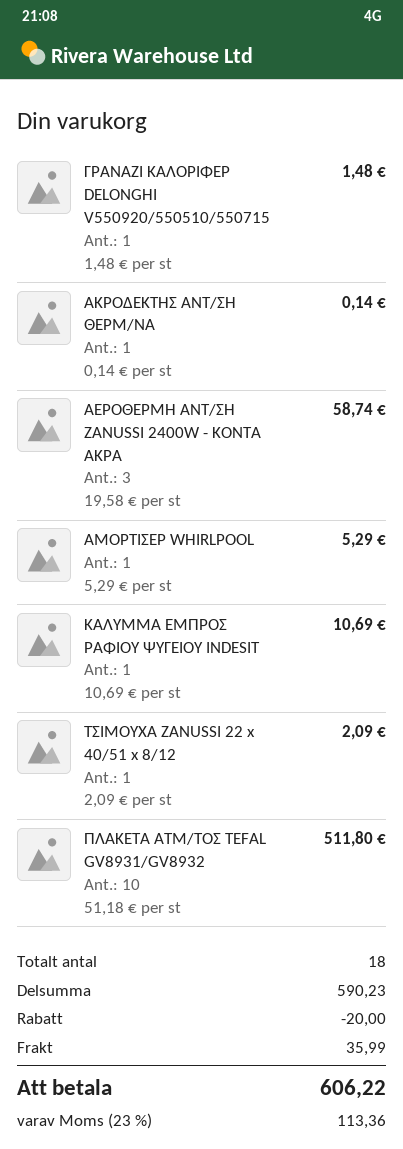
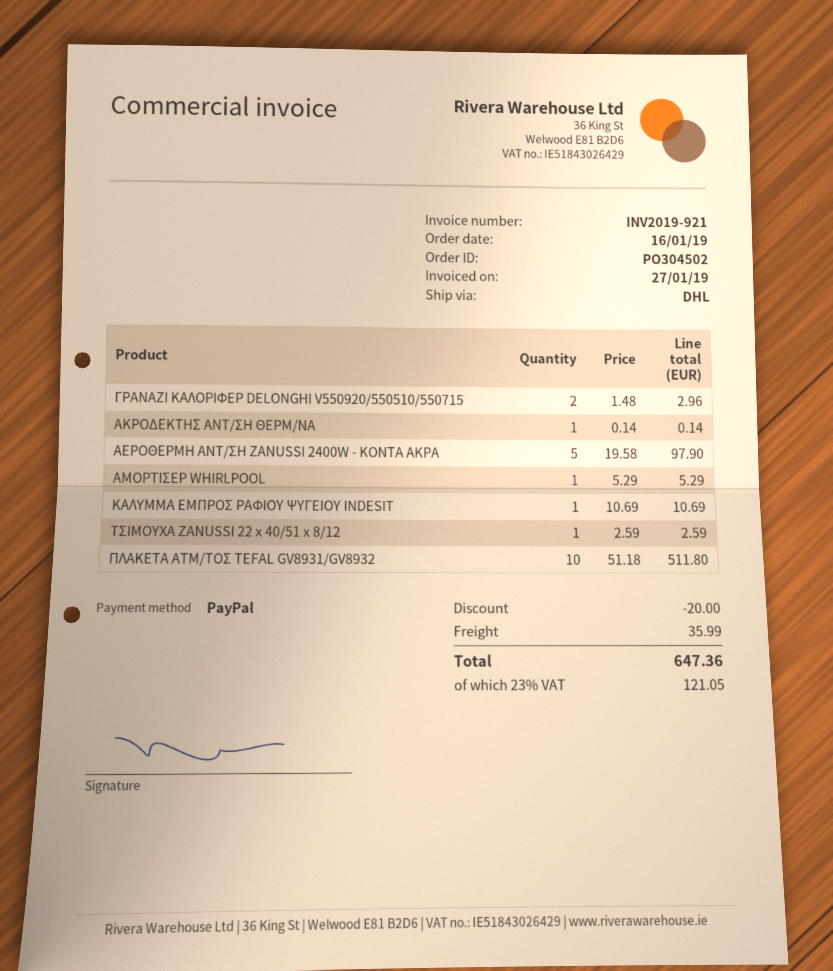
ΓΡΑΝΑΖΙ ΚΑΛΟΡΙΦΕΡ DELONGHI V550920/550510/550715: 1 x 1.48 = 1.48 -> 2 x 1.48 = 2.96
ΑΕΡΟΘΕΡΜΗ ΑΝΤ/ΣΗ ZANUSSI 2400W - ΚΟΝΤΑ ΑΚΡΑ: 3 x 19.58 = 58.74 -> 5 x 19.58 = 97.90
ΤΣΙΜΟΥΧΑ ZANUSSI 22 x 40/51 x 8/12: 1 x 2.09 = 2.09 -> 1 x 2.59 = 2.59
tax: 23% = 113.36 -> 23% = 121.05
total: 606.22 -> 647.36

